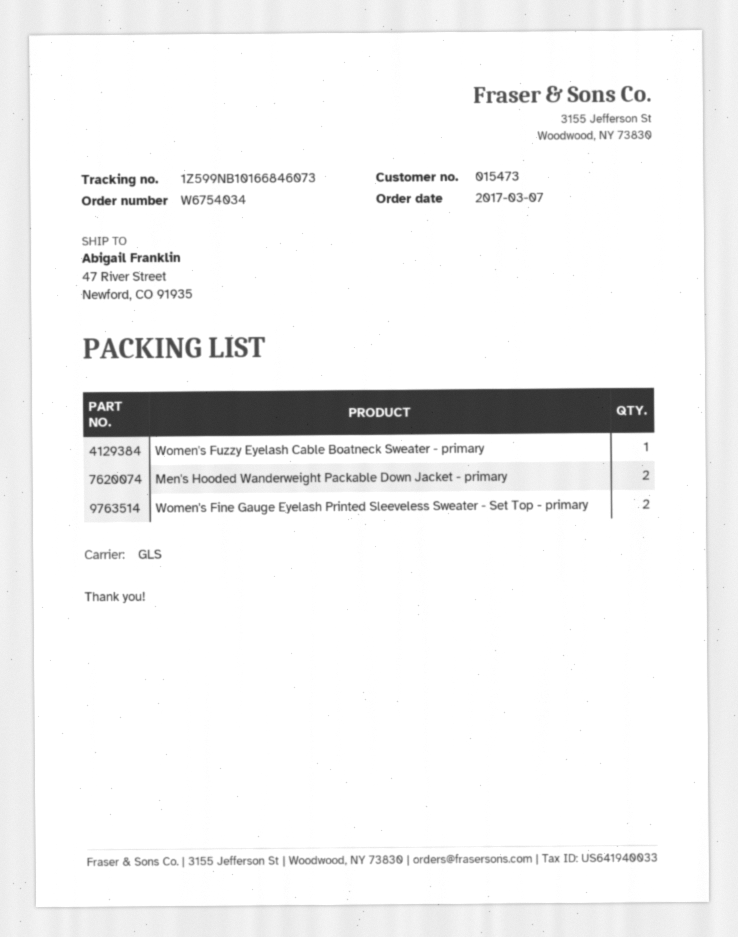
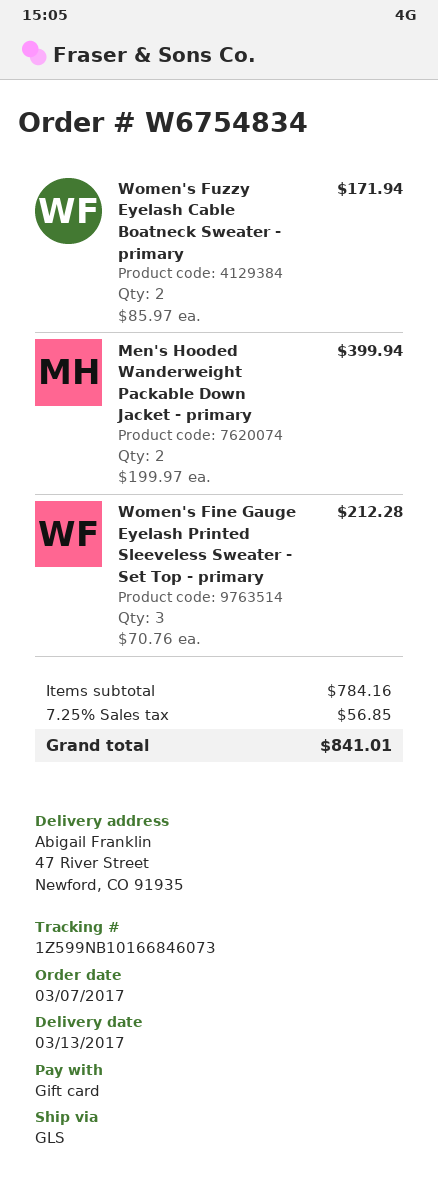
order number: W6754034 -> W6754834
Women's Fuzzy Eyelash Cable Boatneck Sweater - primary: 1 -> 2
Women's Fine Gauge Eyelash Printed Sleeveless Sweater - Set Top - primary: 2 -> 3

